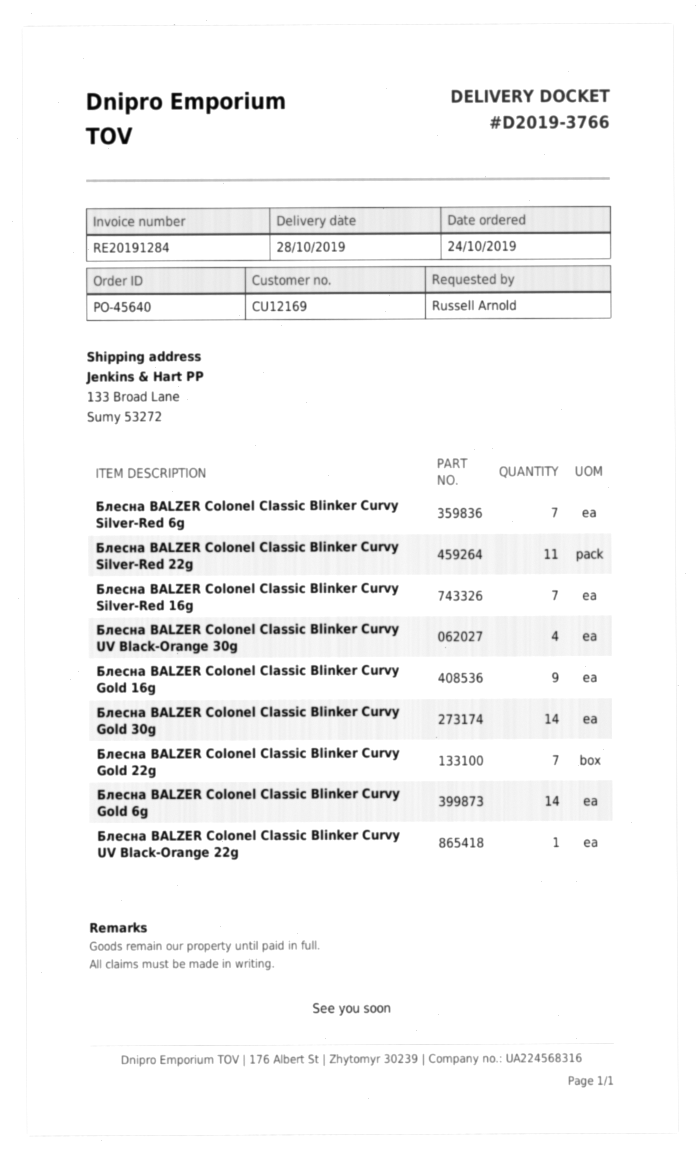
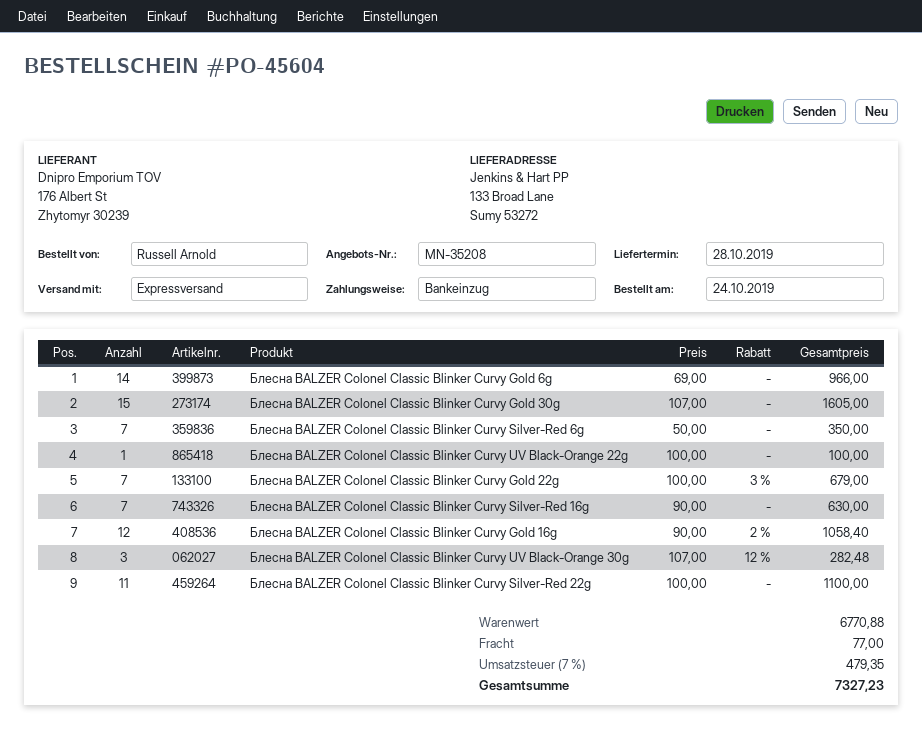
order number: PO-45640 -> PO-45604
Блесна BALZER Colonel Classic Blinker Curvy UV Black-Orange 30g: 4 -> 3
Блесна BALZER Colonel Classic Blinker Curvy Gold 16g: 9 -> 12
Блесна BALZER Colonel Classic Blinker Curvy Gold 30g: 14 -> 15

